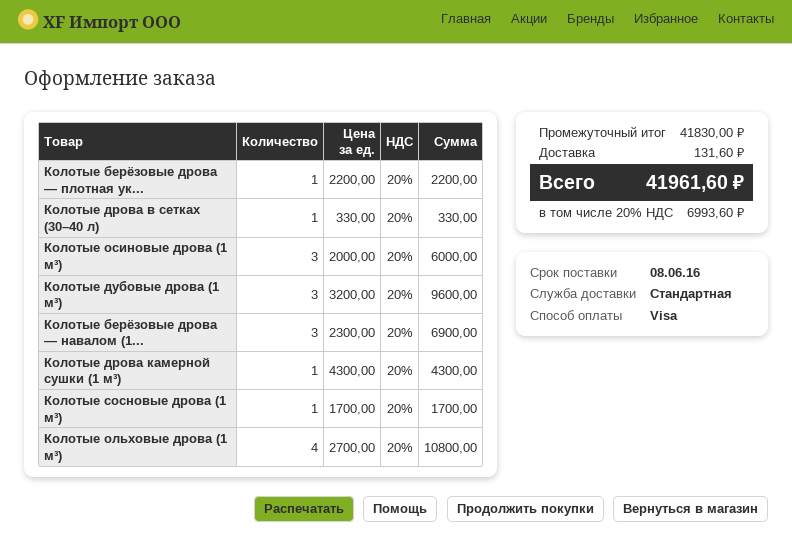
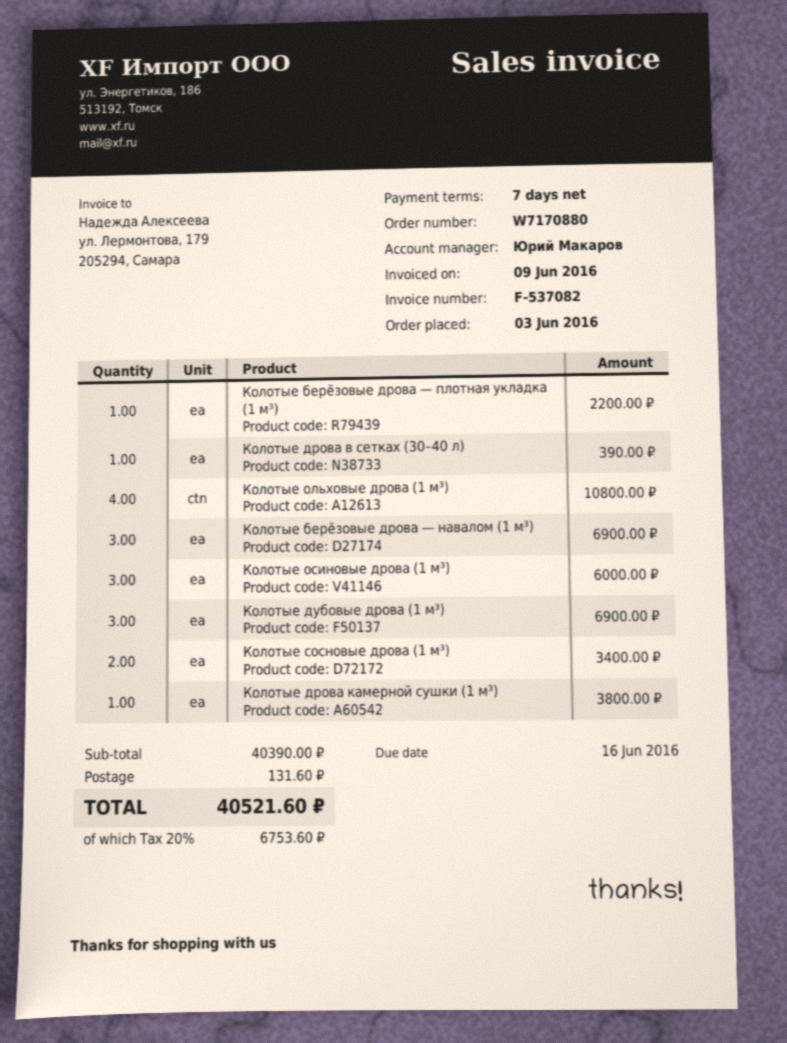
Колотые дрова в сетках (30–40 л): 1 for 330.00 -> 1 for 390.00
Колотые дубовые дрова (1 м³): 3 for 9600.00 -> 3 for 6900.00
Колотые дрова камерной сушки (1 м³): 1 for 4300.00 -> 1 for 3800.00
Колотые сосновые дрова (1 м³): 1 for 1700.00 -> 2 for 3400.00
subtotal: 41830.00 -> 40390.00
tax: 20% = 6993.60 -> 20% = 6753.60
total: 41961.60 -> 40521.60

